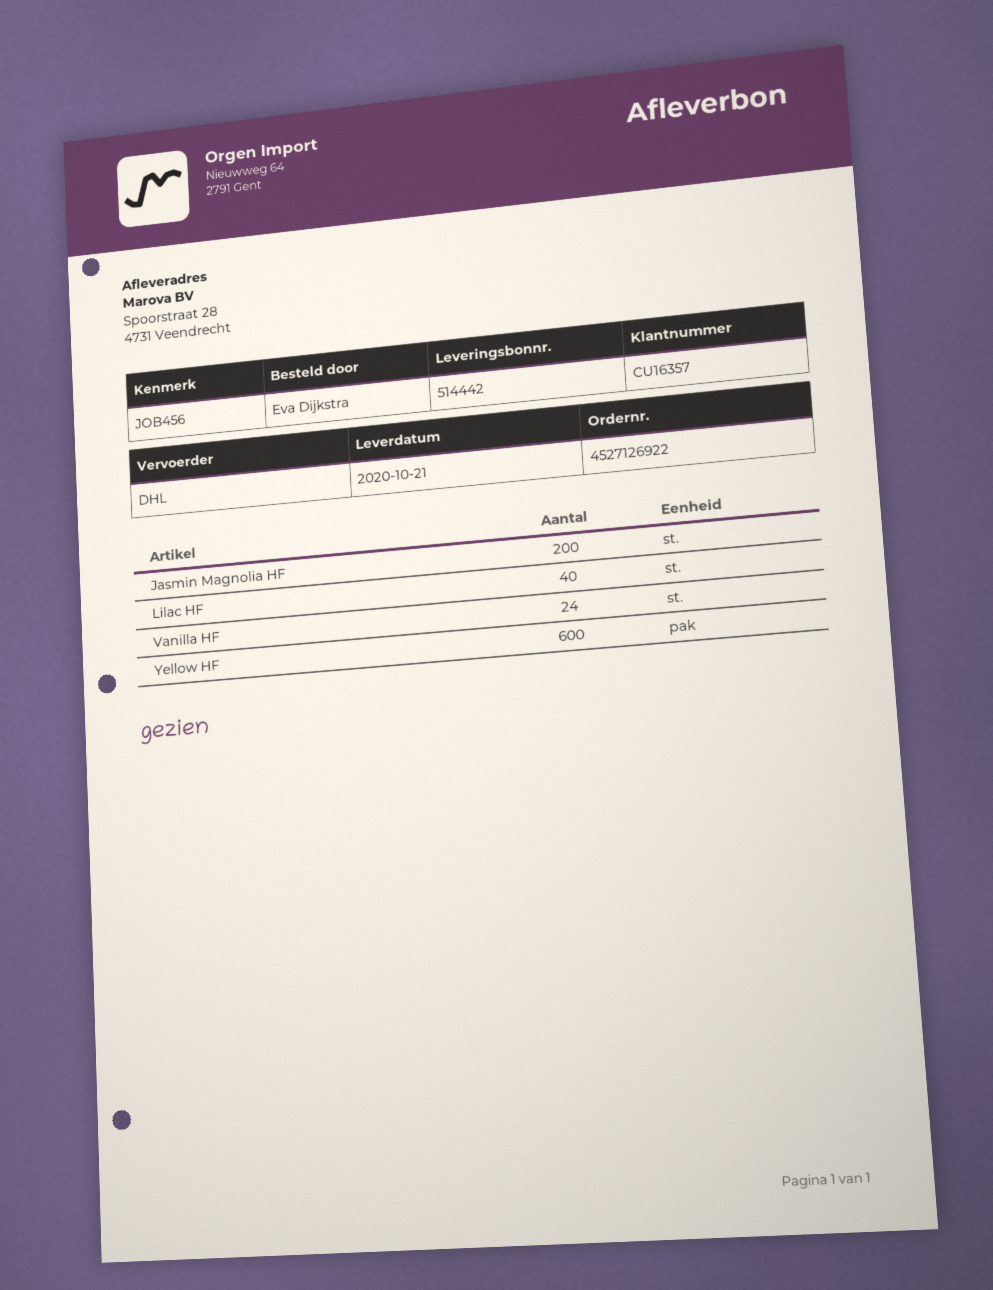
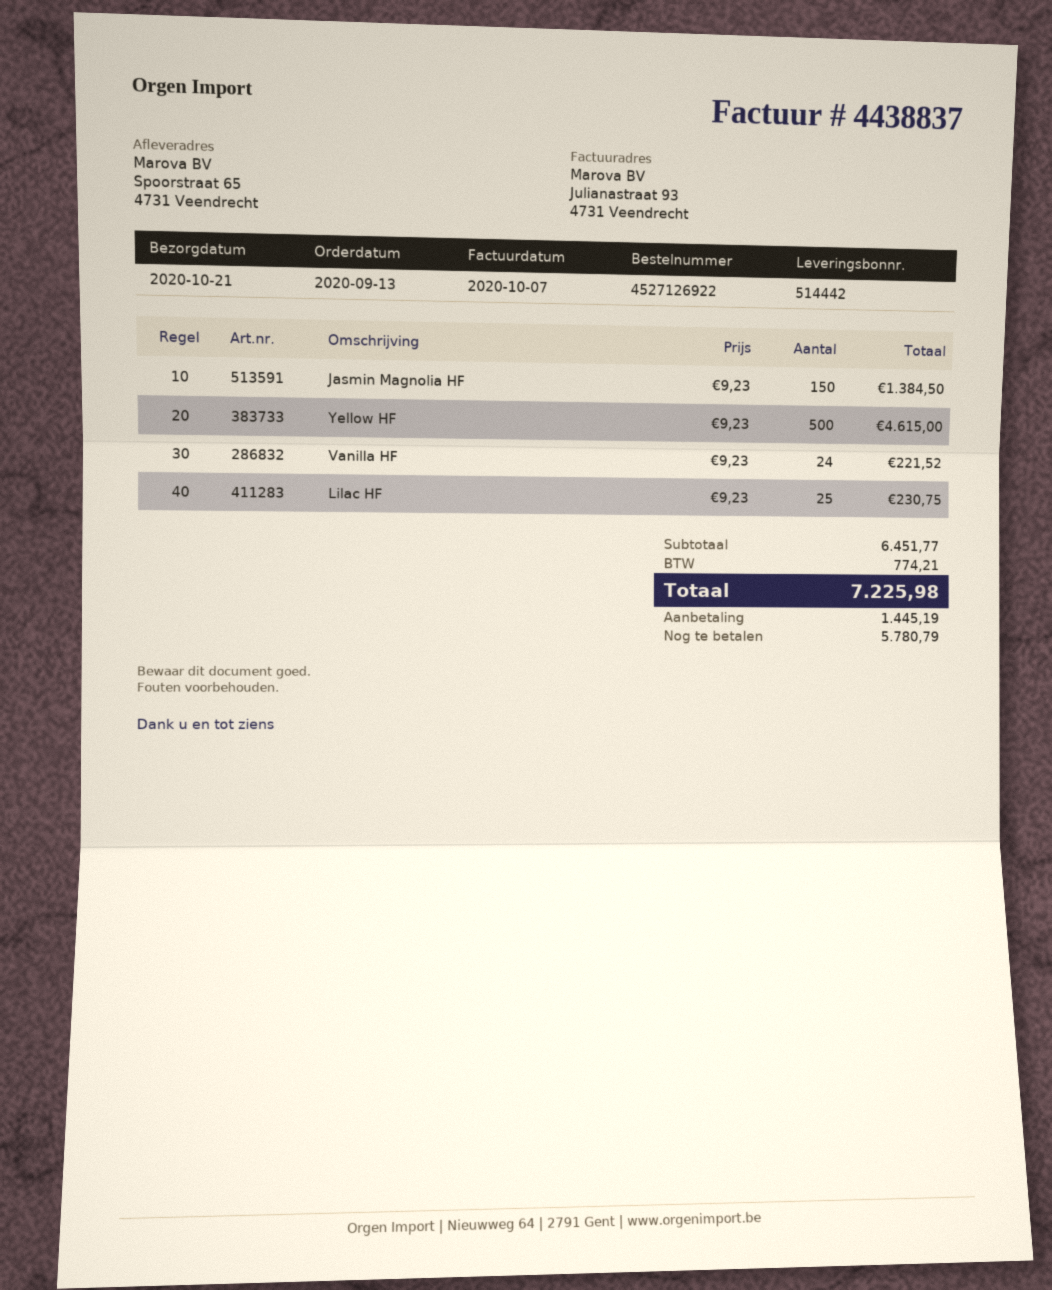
ship to: Spoorstraat 28, 4731 Veendrecht -> Spoorstraat 65, 4731 Veendrecht
Jasmin Magnolia HF: 200 -> 150
Lilac HF: 40 -> 25
Yellow HF: 600 -> 500

